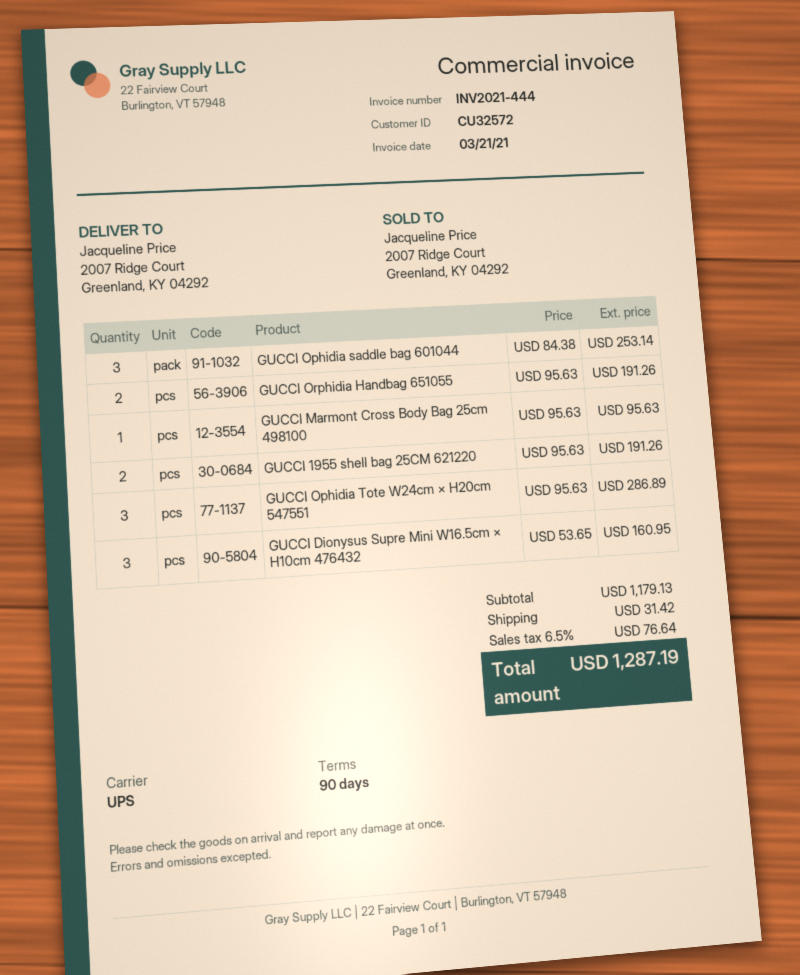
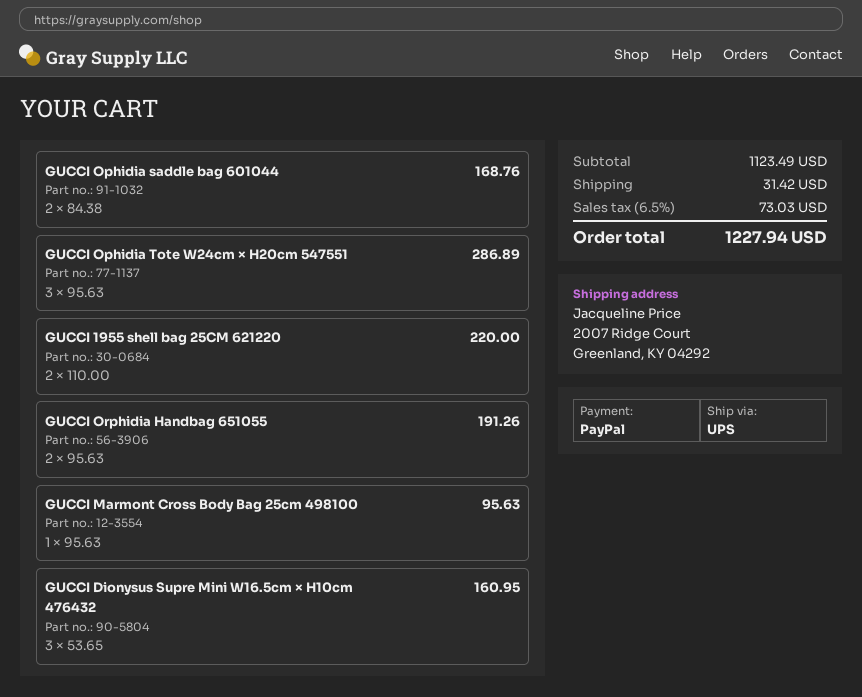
GUCCI Ophidia saddle bag 601044: 3 x 84.38 = 253.14 -> 2 x 84.38 = 168.76
GUCCI 1955 shell bag 25CM 621220: 2 x 95.63 = 191.26 -> 2 x 110.00 = 220.00
subtotal: 1179.13 -> 1123.49
tax: 6.5% = 76.64 -> 6.5% = 73.03
total: 1287.19 -> 1227.94

